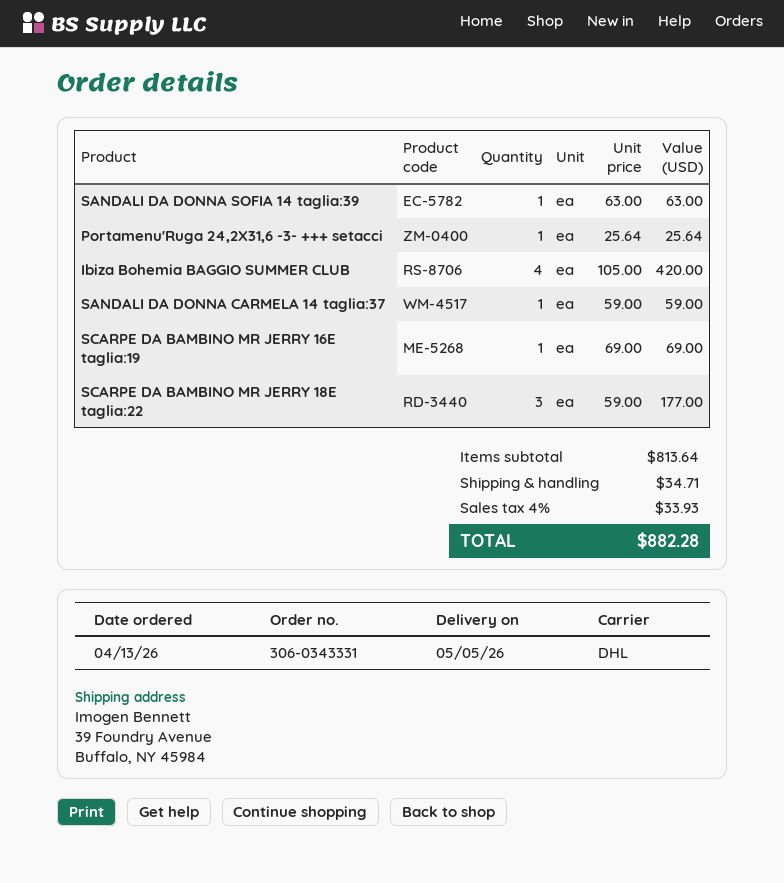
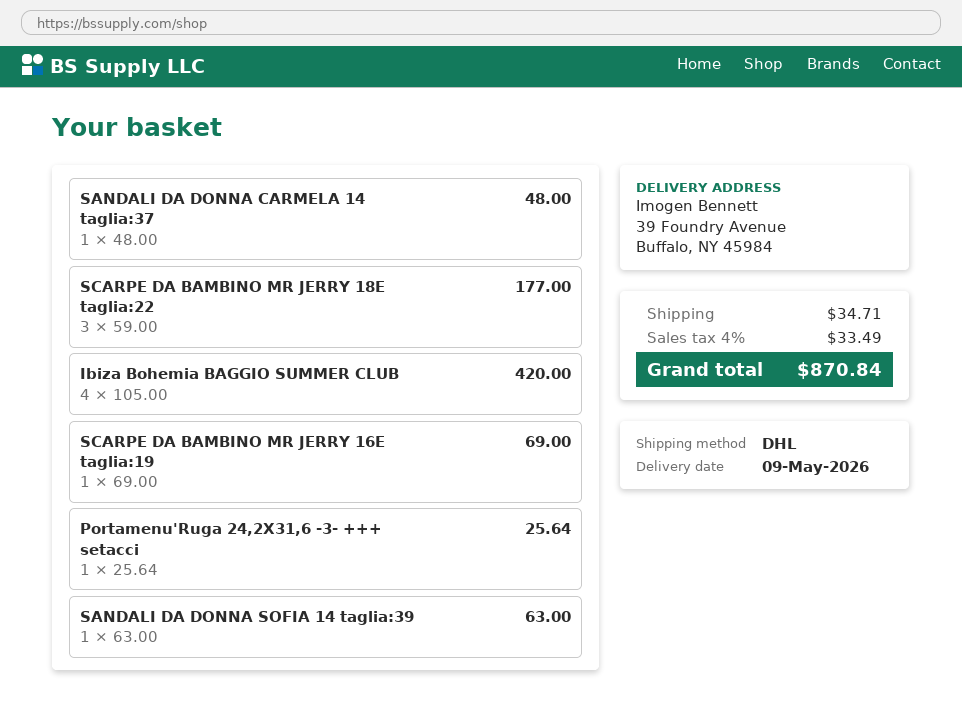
delivery date: 2026-05-05 -> 2026-05-09
SANDALI DA DONNA CARMELA 14 taglia:37: 1 x 59.00 = 59.00 -> 1 x 48.00 = 48.00
tax: 4% = 33.93 -> 4% = 33.49
total: 882.28 -> 870.84

